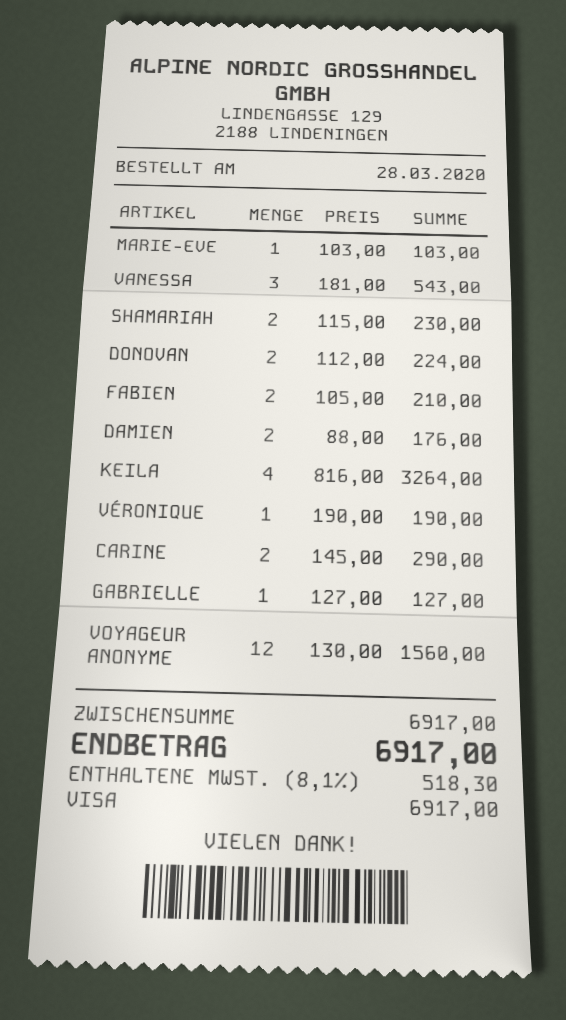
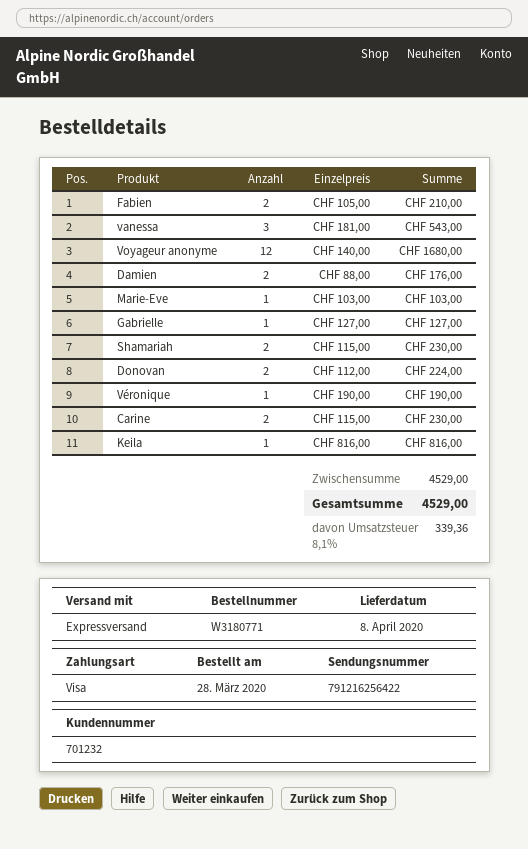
KEILA: 4 x 816.00 = 3264.00 -> 1 x 816.00 = 816.00
CARINE: 2 x 145.00 = 290.00 -> 2 x 115.00 = 230.00
VOYAGEUR ANONYME: 12 x 130.00 = 1560.00 -> 12 x 140.00 = 1680.00
subtotal: 6917.00 -> 4529.00
tax: 8.1% = 518.30 -> 8.1% = 339.36
total: 6917.00 -> 4529.00

